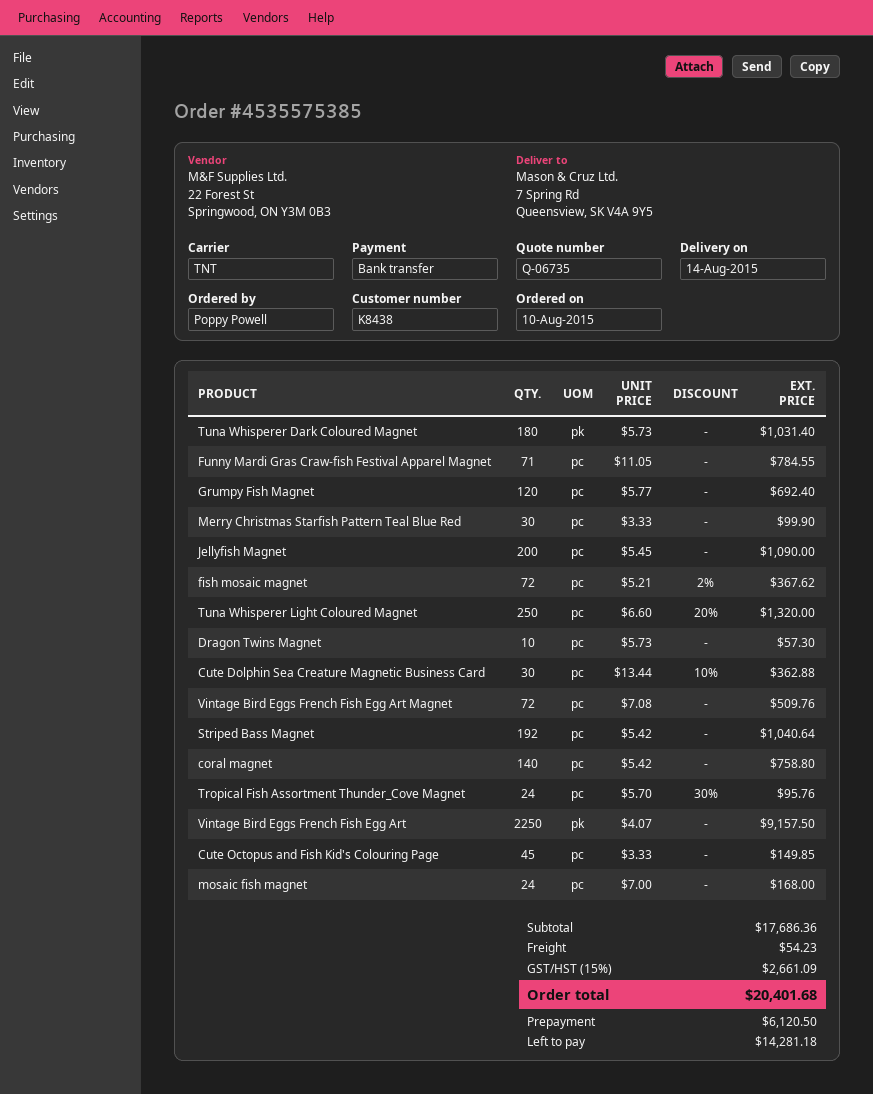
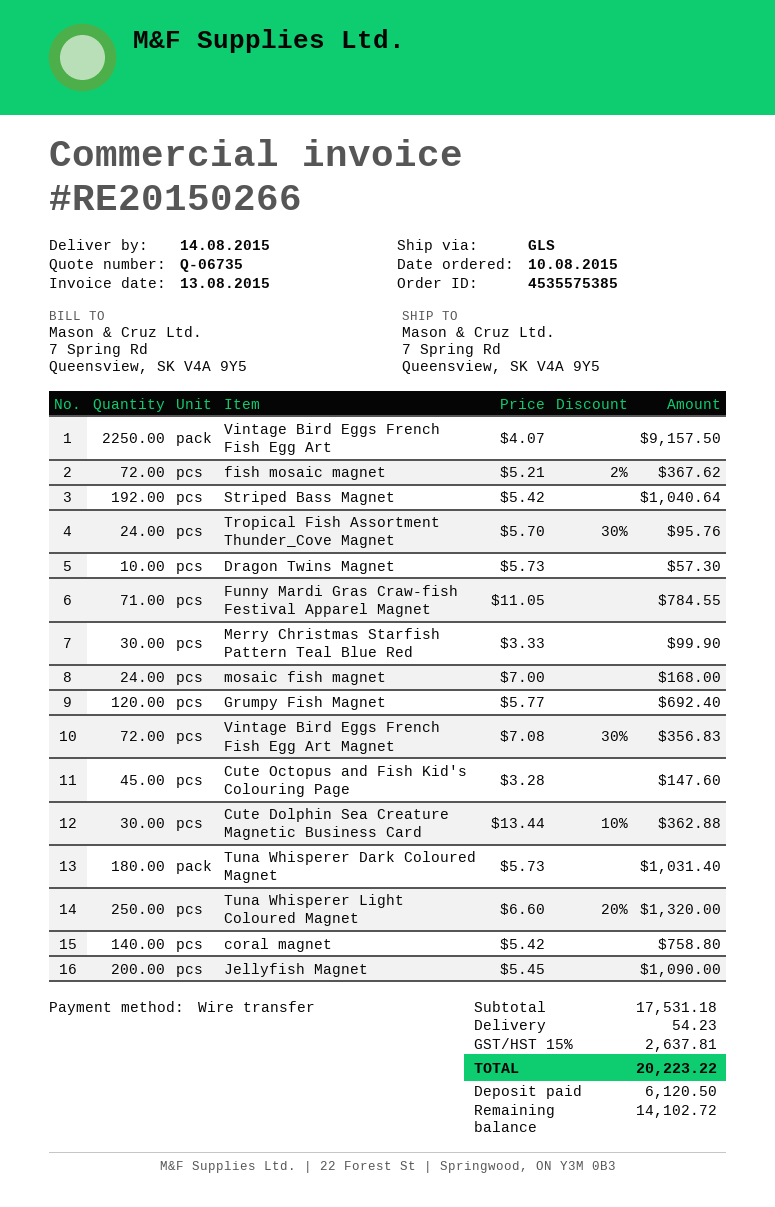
shipping method: TNT -> GLS
Vintage Bird Eggs French Fish Egg Art Magnet: 72 x 7.08 = 509.76 -> 72 x 7.08 - 30% = 356.83
Cute Octopus and Fish Kid's Colouring Page: 45 x 3.33 = 149.85 -> 45 x 3.28 = 147.60
subtotal: 17686.36 -> 17531.18
tax: 15% = 2661.09 -> 15% = 2637.81
total: 20401.68 -> 20223.22
balance: 14281.18 -> 14102.72

